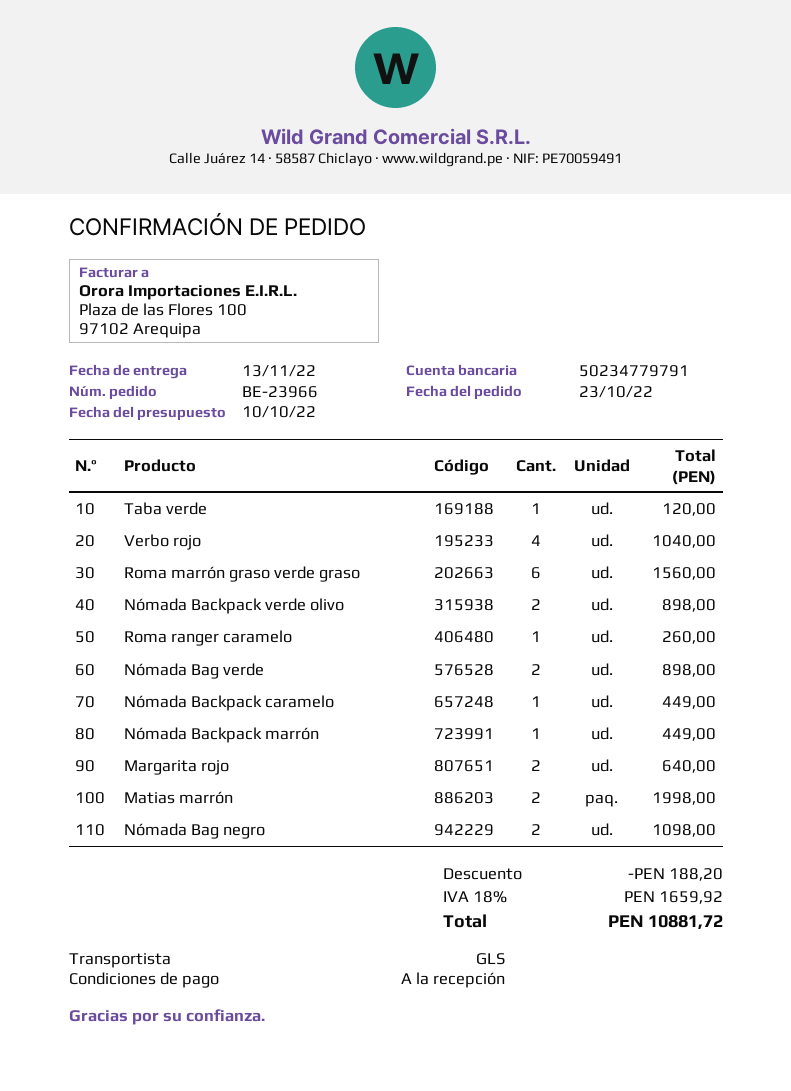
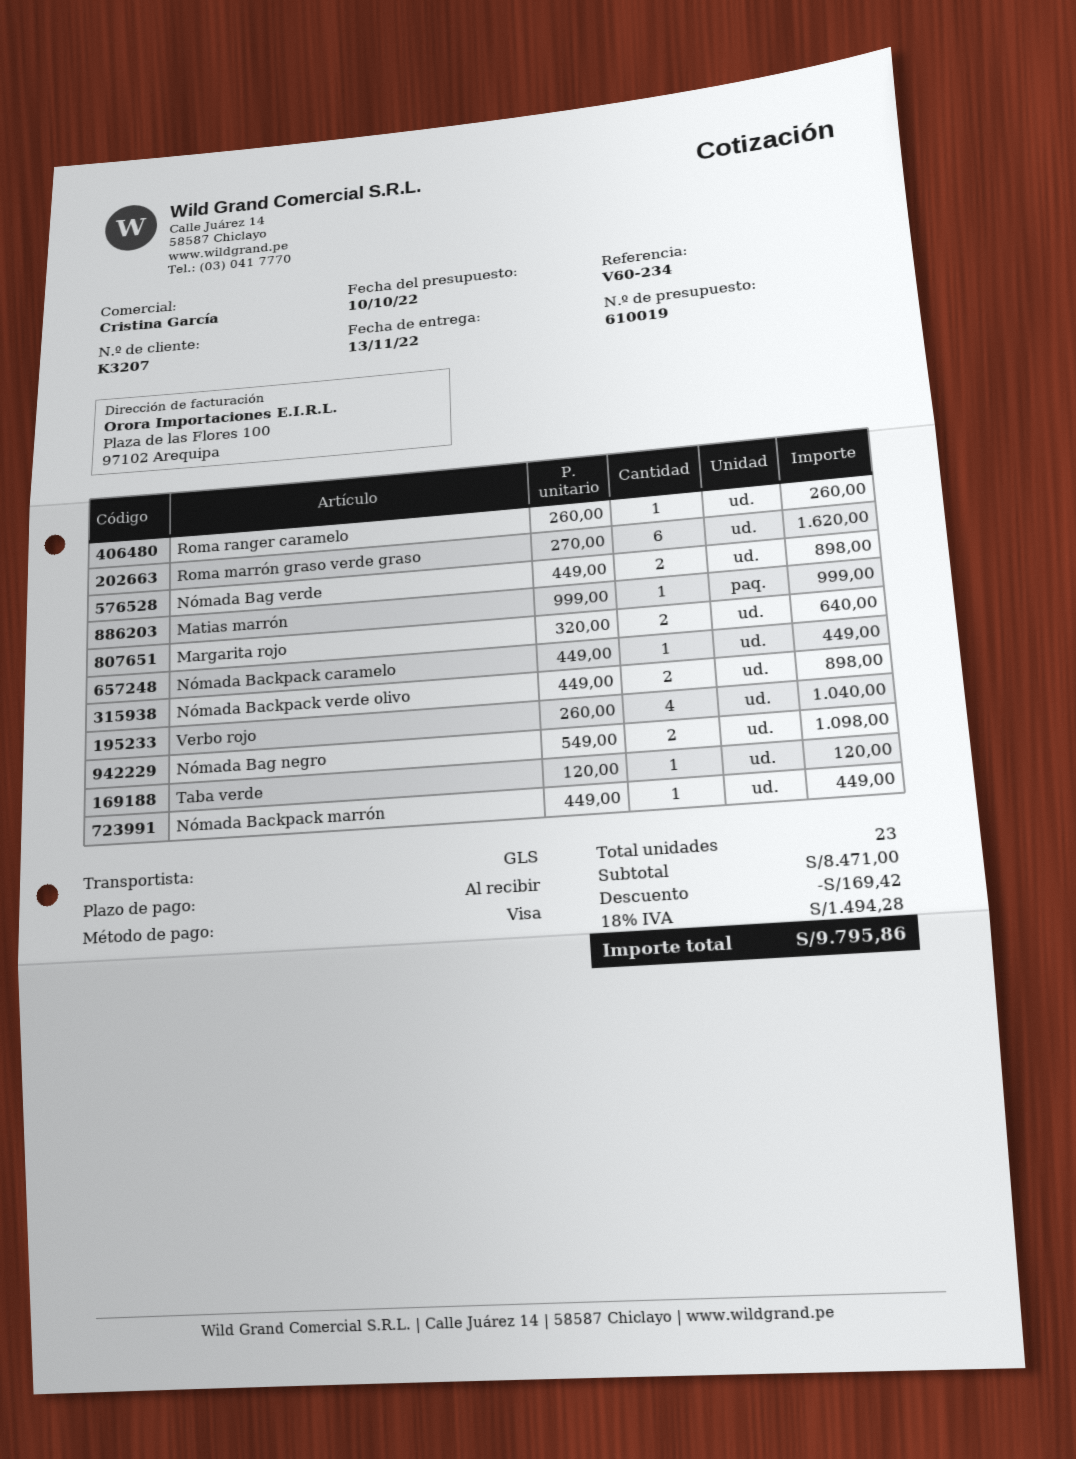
Roma marrón graso verde graso: 6 for 1560.00 -> 6 for 1620.00
Matias marrón: 2 for 1998.00 -> 1 for 999.00
discount: 188.20 -> 169.42
tax: 18% = 1659.92 -> 18% = 1494.28
total: 10881.72 -> 9795.86

